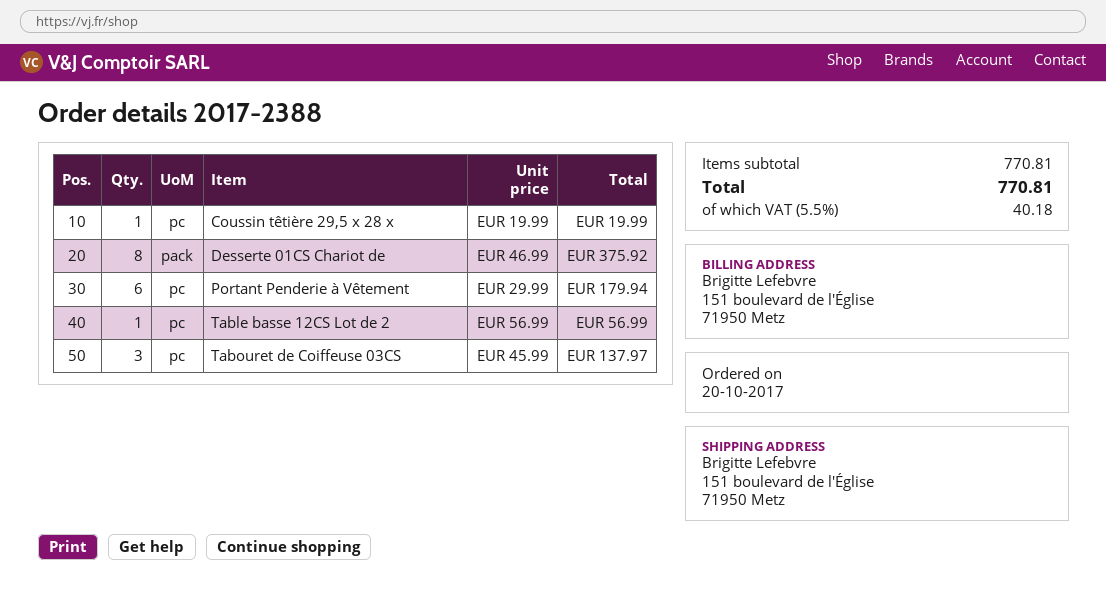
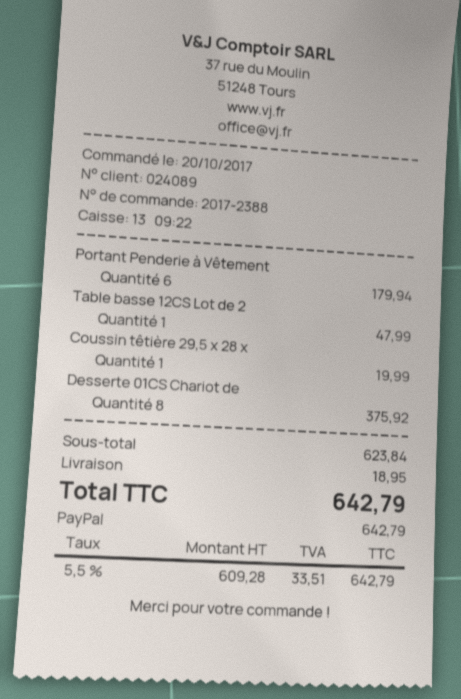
Table basse 12CS Lot de 2: 1 for 56.99 -> 1 for 47.99
Tabouret de Coiffeuse 03CS: 3 for 137.97 -> none
subtotal: 770.81 -> 623.84
shipping: none -> 18.95
tax: 5.5% = 40.18 -> 5.5% = 33.51
total: 770.81 -> 642.79

